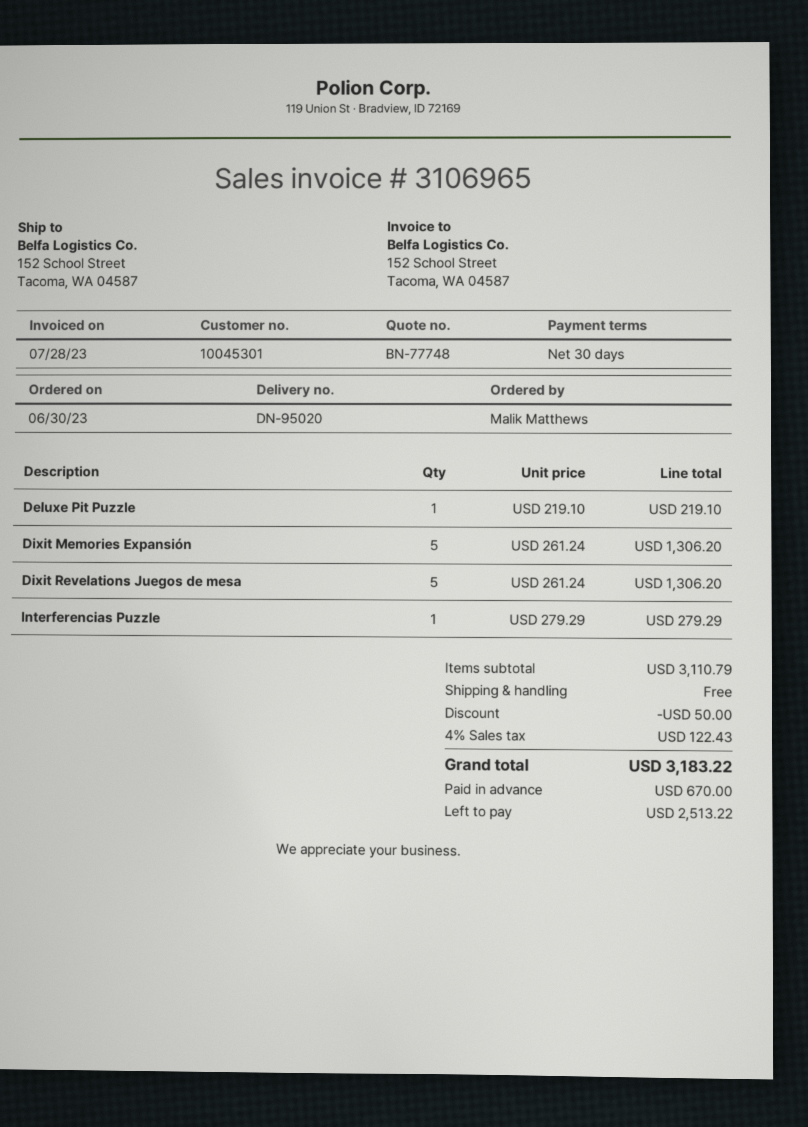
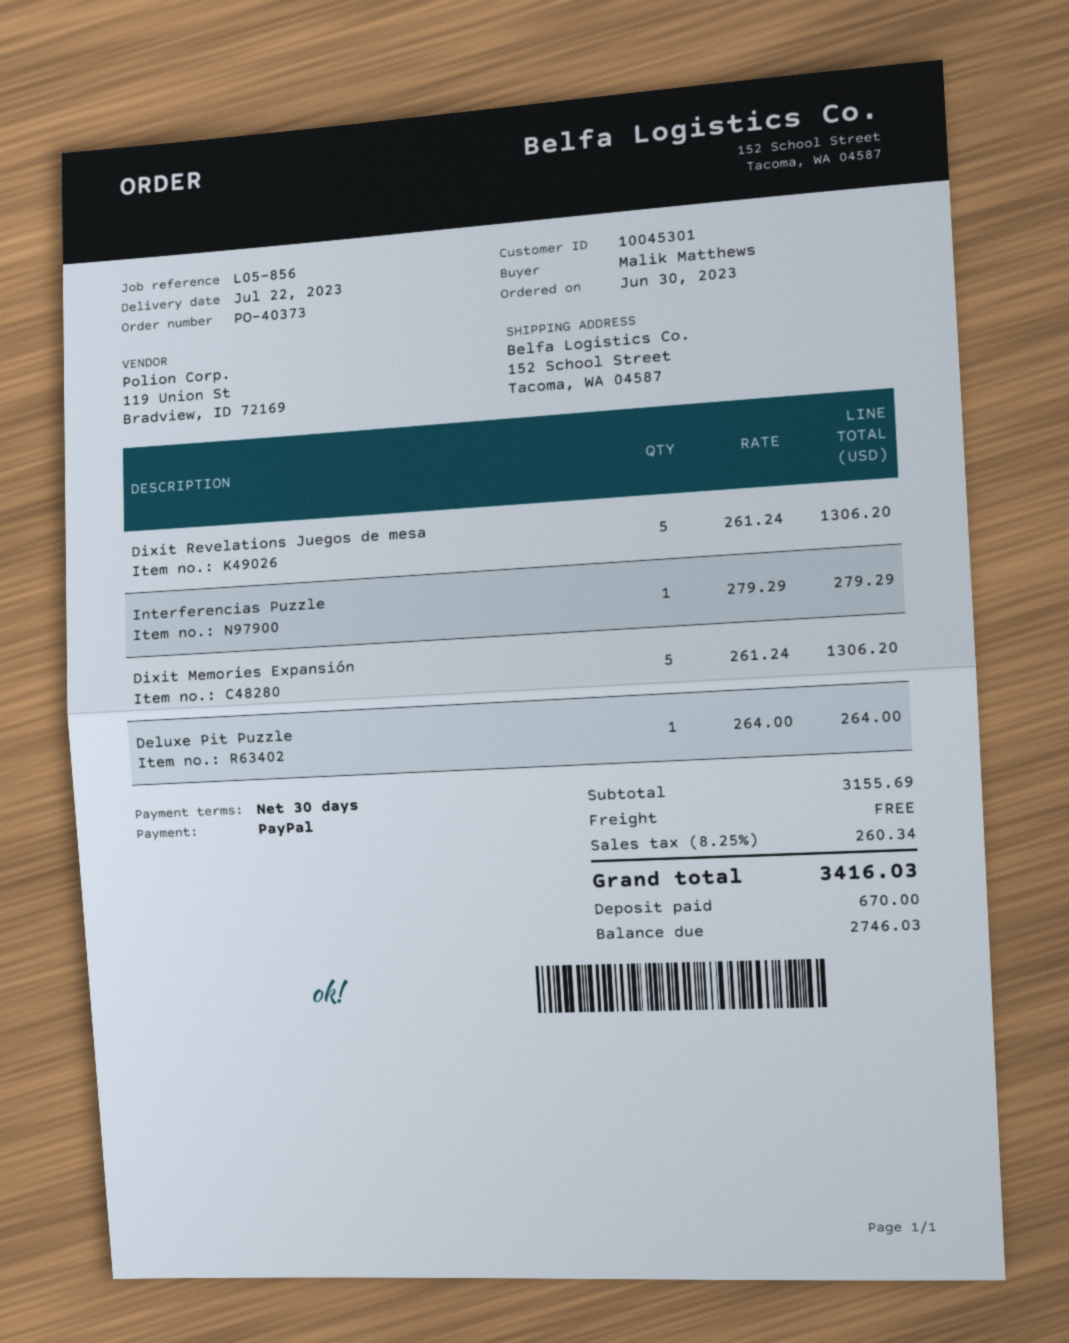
Deluxe Pit Puzzle: 1 x 219.10 = 219.10 -> 1 x 264.00 = 264.00
subtotal: 3110.79 -> 3155.69
discount: 50.00 -> none
tax: 4% = 122.43 -> 8.25% = 260.34
total: 3183.22 -> 3416.03
balance: 2513.22 -> 2746.03

